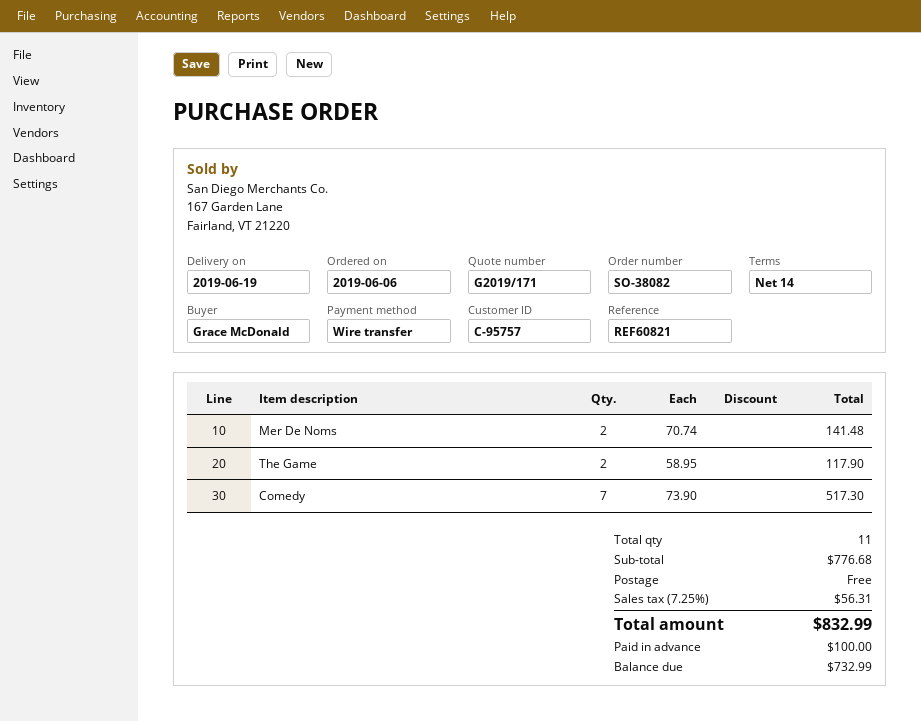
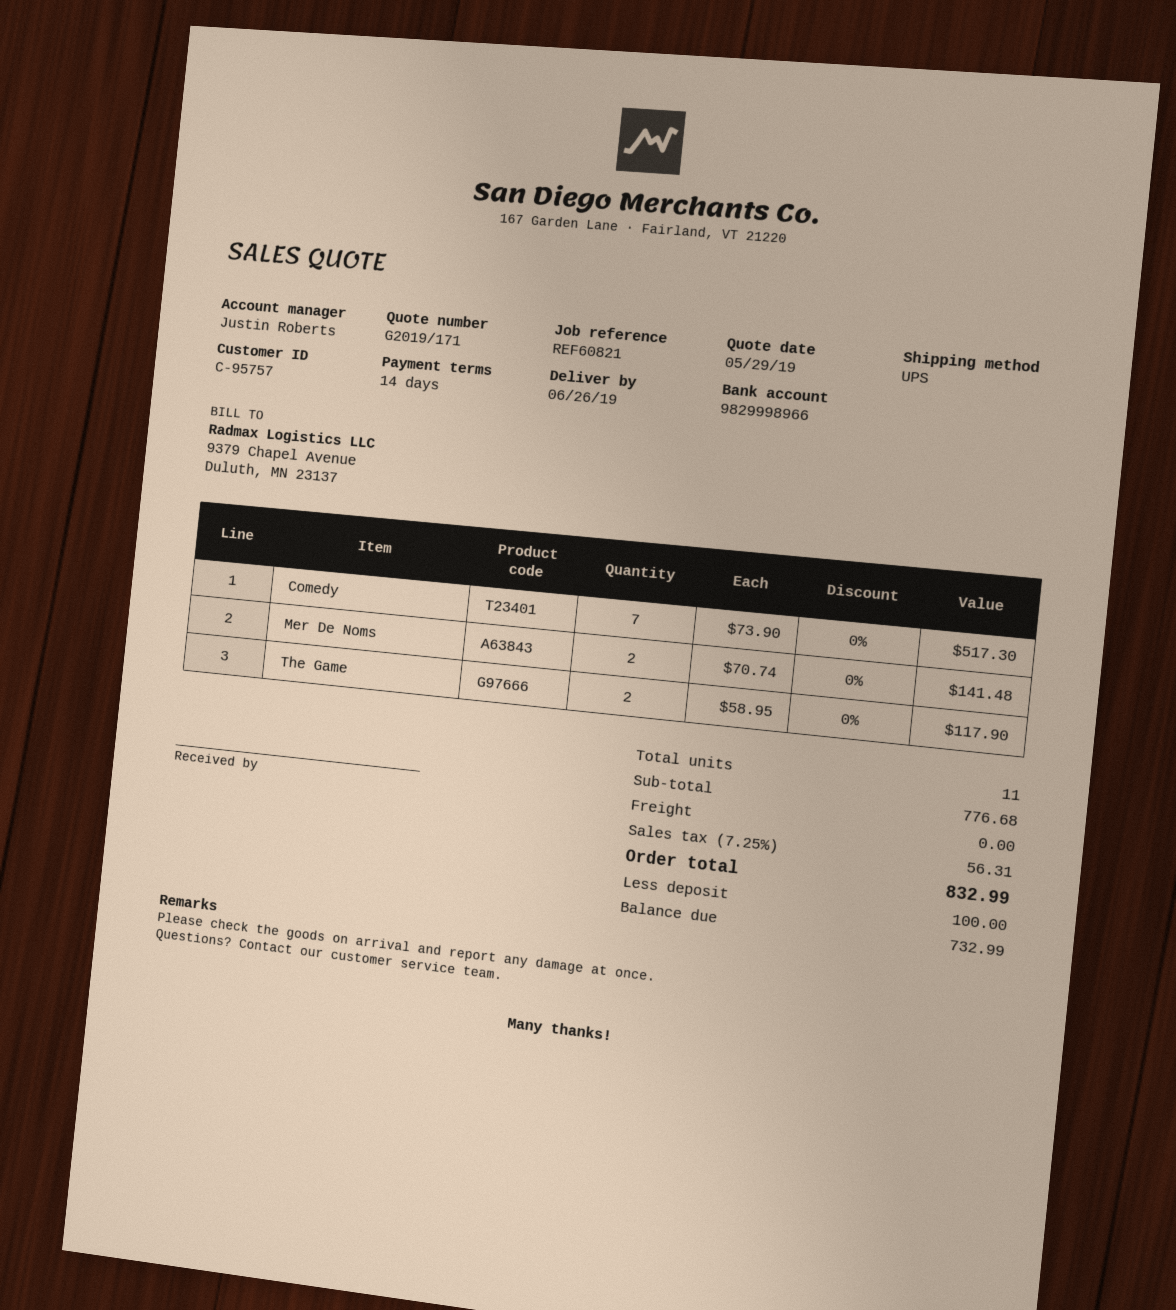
delivery date: 2019-06-19 -> 2019-06-26

